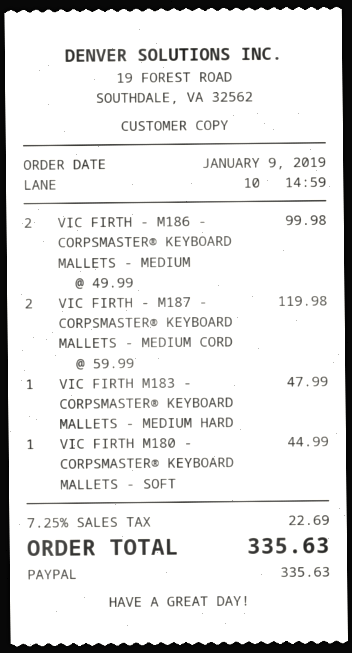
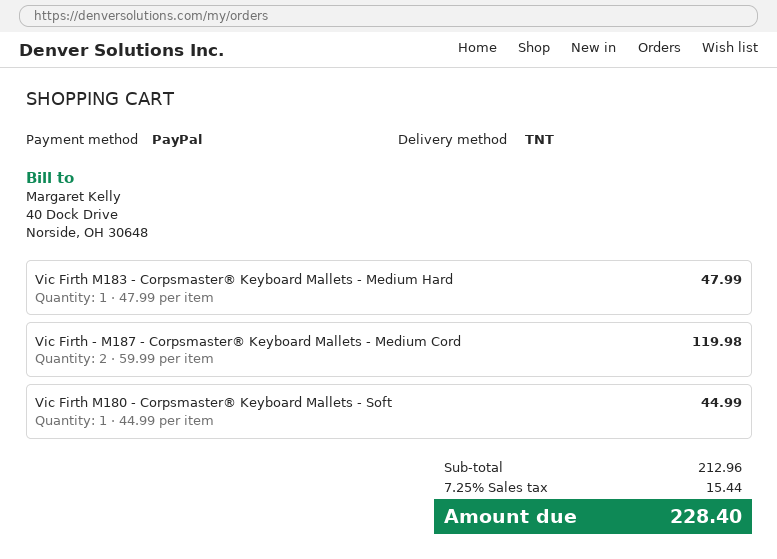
VIC FIRTH - M186 - CORPSMASTER® KEYBOARD MALLETS - MEDIUM: 2 x 49.99 = 99.98 -> none
tax: 7.25% = 22.69 -> 7.25% = 15.44
total: 335.63 -> 228.40

